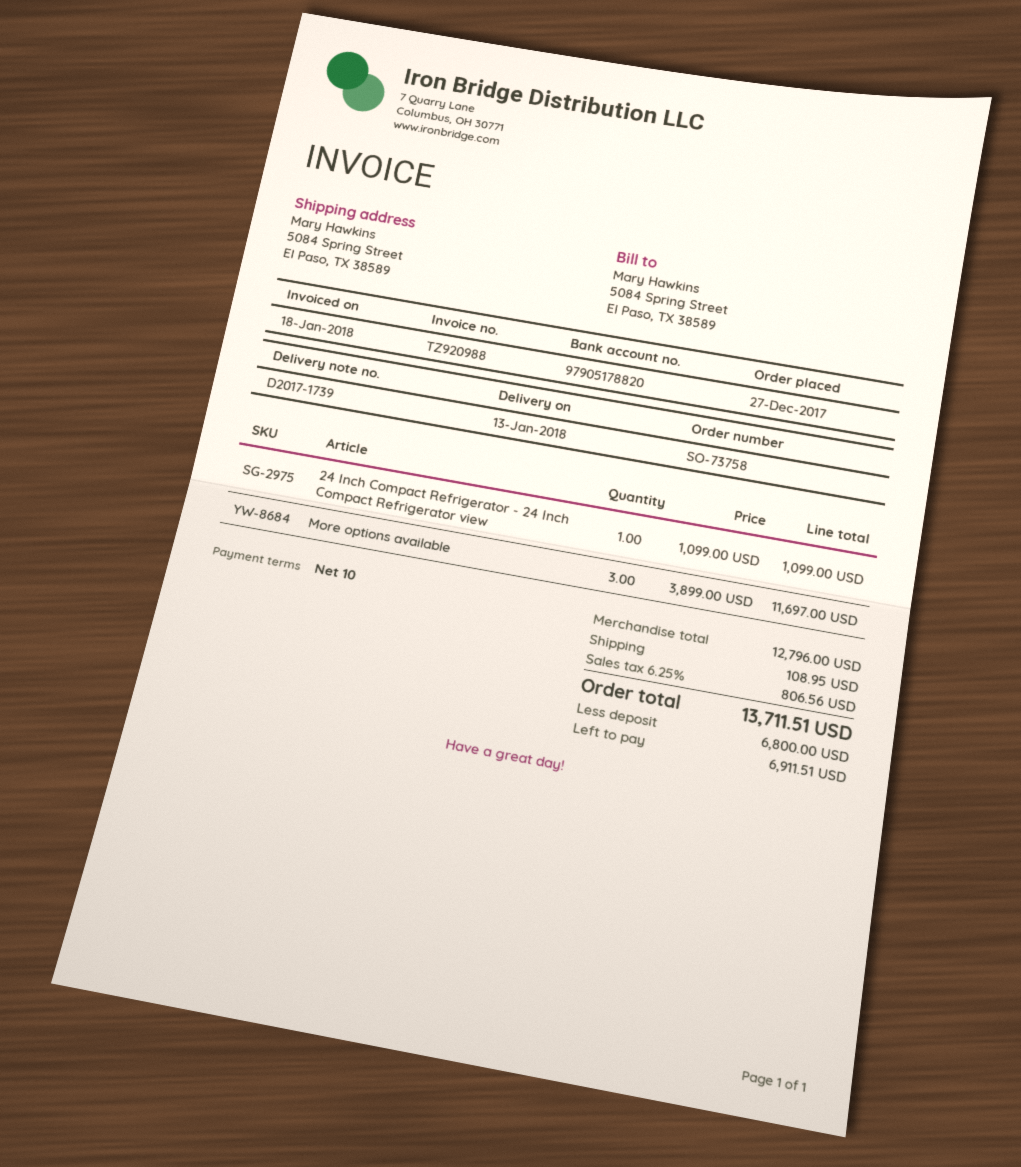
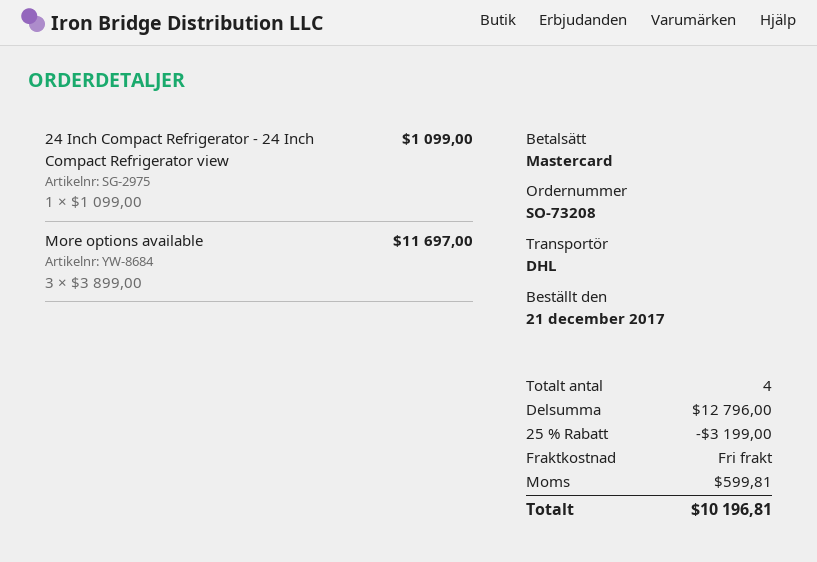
order number: SO-73758 -> SO-73208
order date: 2017-12-27 -> 2017-12-21
discount: none -> 25% = 3199.00
shipping: 108.95 -> 0.00
tax: 806.56 -> 599.81
total: 13711.51 -> 10196.81

